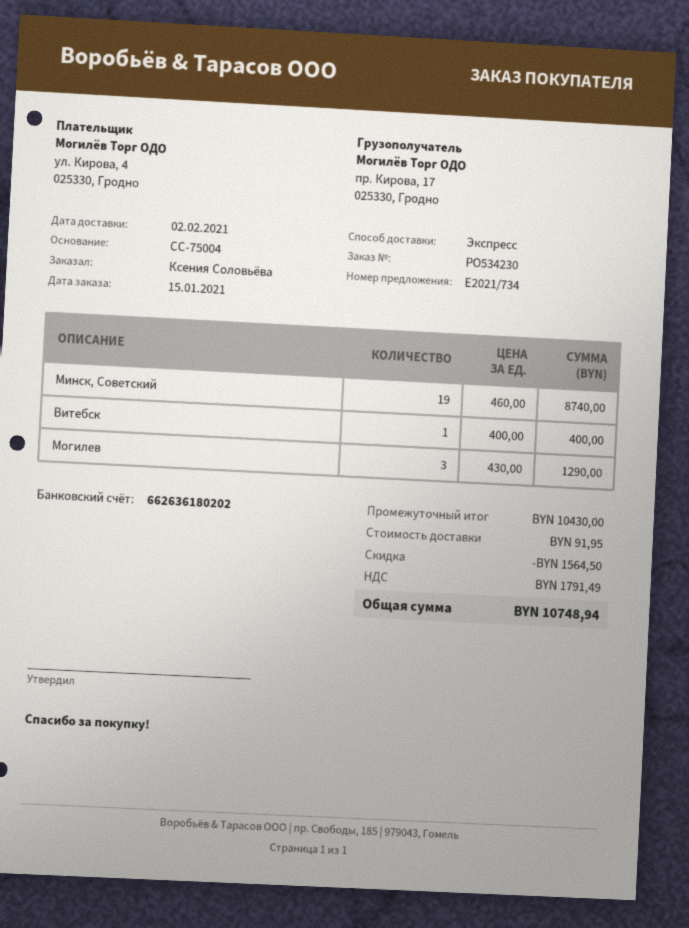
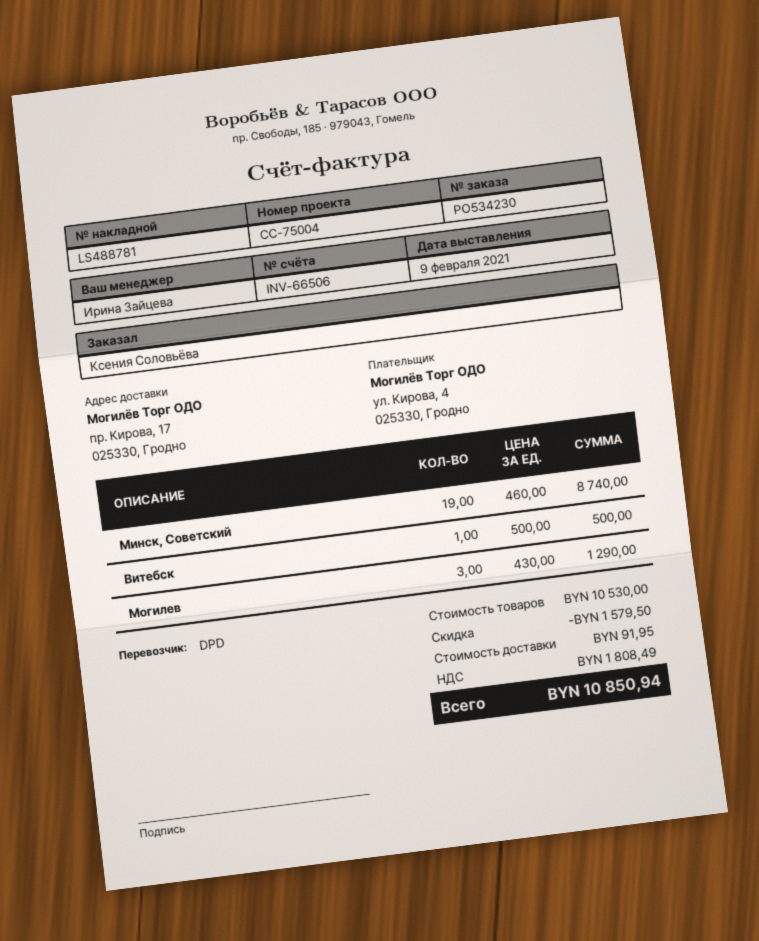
shipping method: express -> DPD
Витебск: 1 x 400.00 = 400.00 -> 1 x 500.00 = 500.00
subtotal: 10430.00 -> 10530.00
discount: 1564.50 -> 1579.50
tax: 1791.49 -> 1808.49
total: 10748.94 -> 10850.94

